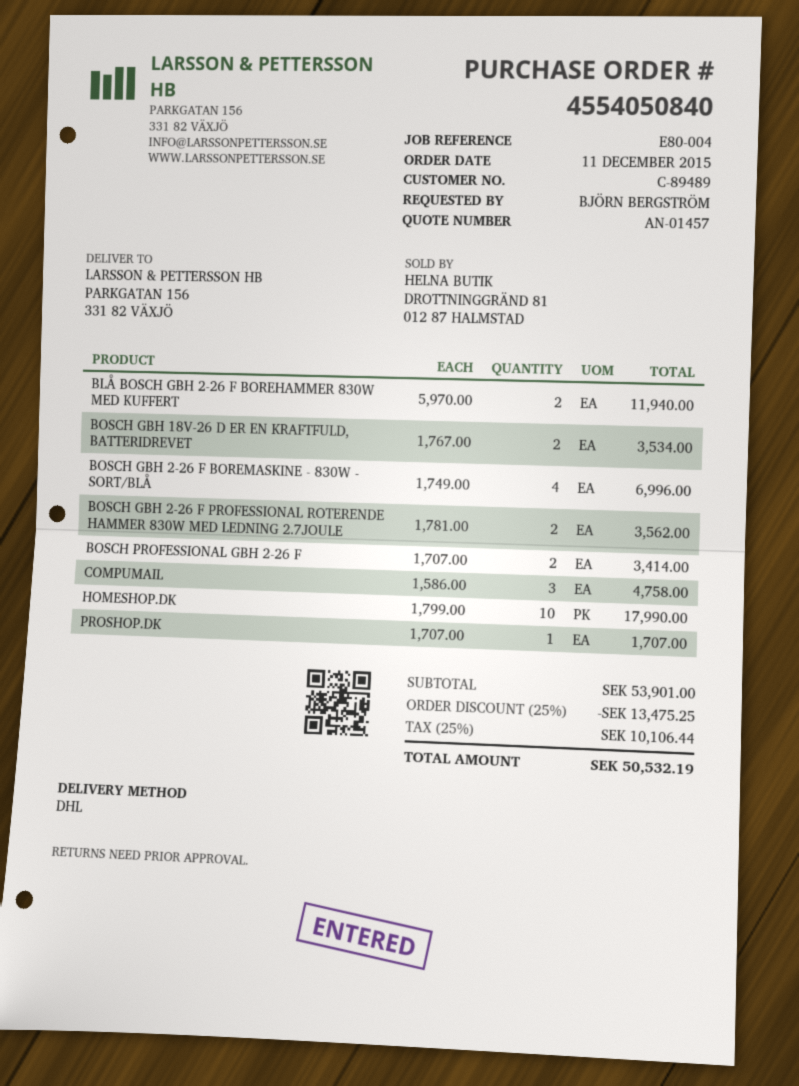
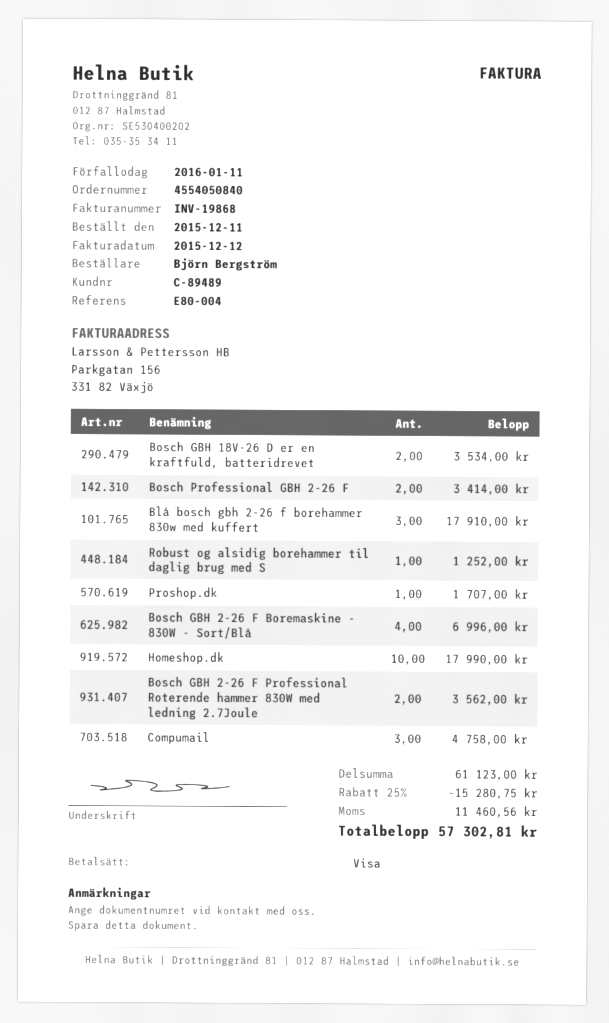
BLÅ BOSCH GBH 2-26 F BOREHAMMER 830W MED KUFFERT: 2 for 11940.00 -> 3 for 17910.00
Robust og alsidig borehammer til daglig brug med S: none -> 1 for 1252.00
subtotal: 53901.00 -> 61123.00
discount: 25% = 13475.25 -> 25% = 15280.75
tax: 10106.44 -> 11460.56
total: 50532.19 -> 57302.81

